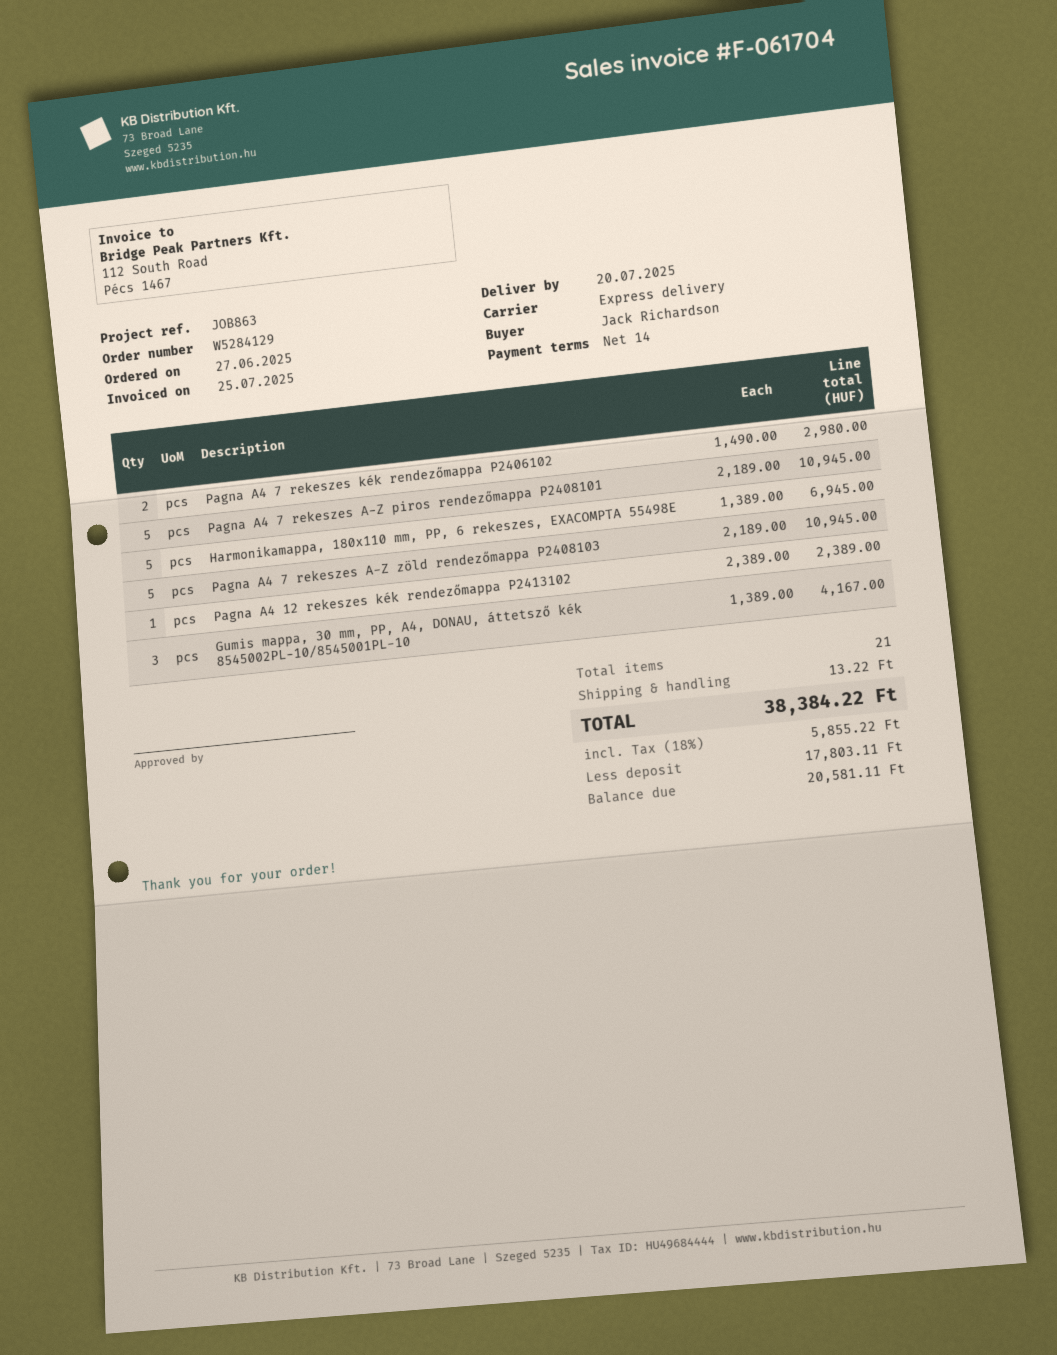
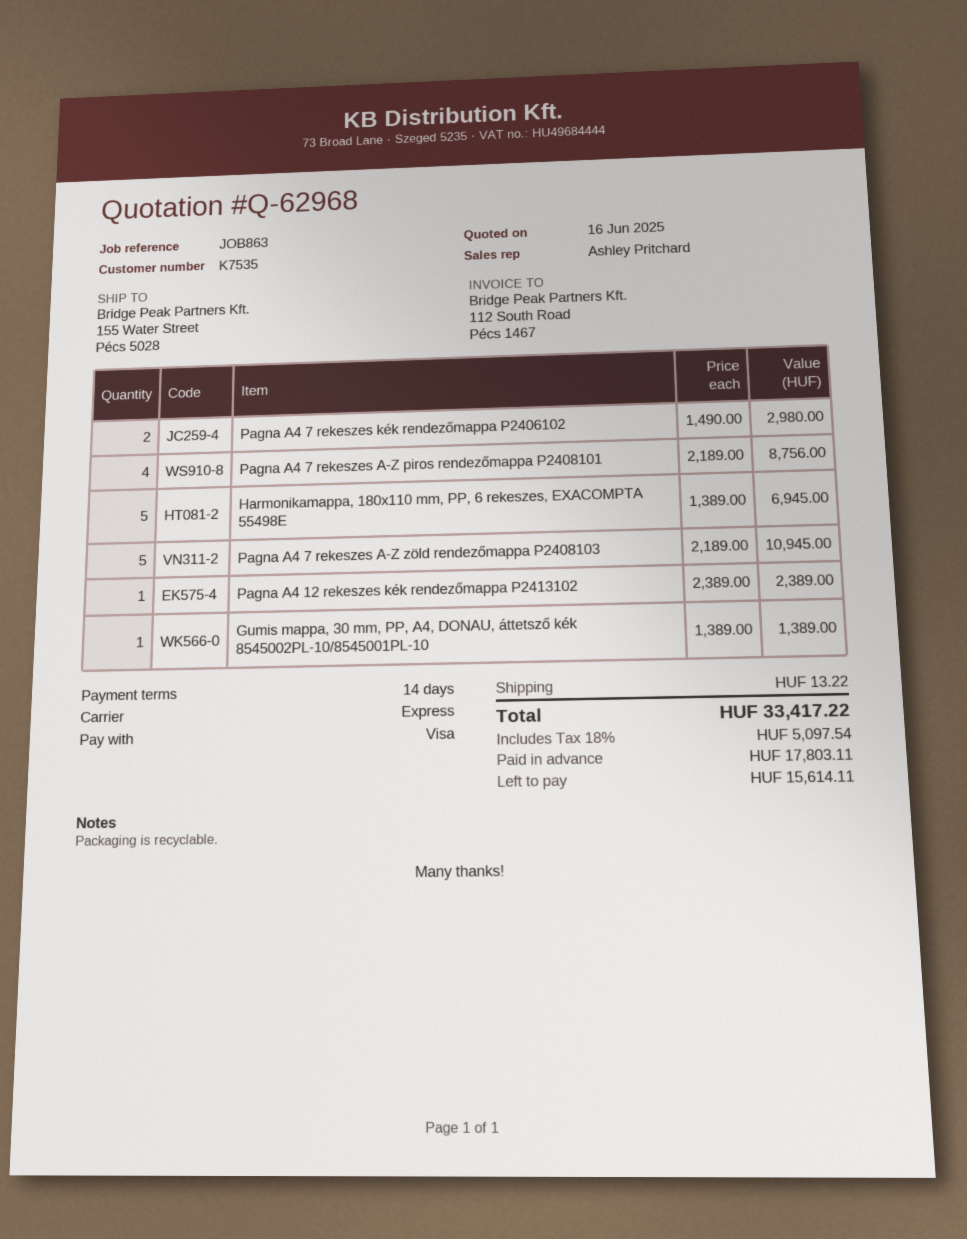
Pagna A4 7 rekeszes A-Z piros rendezőmappa P2408101: 5 x 2189.00 = 10945.00 -> 4 x 2189.00 = 8756.00
Gumis mappa, 30 mm, PP, A4, DONAU, áttetsző kék 8545002PL-10/8545001PL-10: 3 x 1389.00 = 4167.00 -> 1 x 1389.00 = 1389.00
tax: 18% = 5855.22 -> 18% = 5097.54
total: 38384.22 -> 33417.22
balance: 20581.11 -> 15614.11

